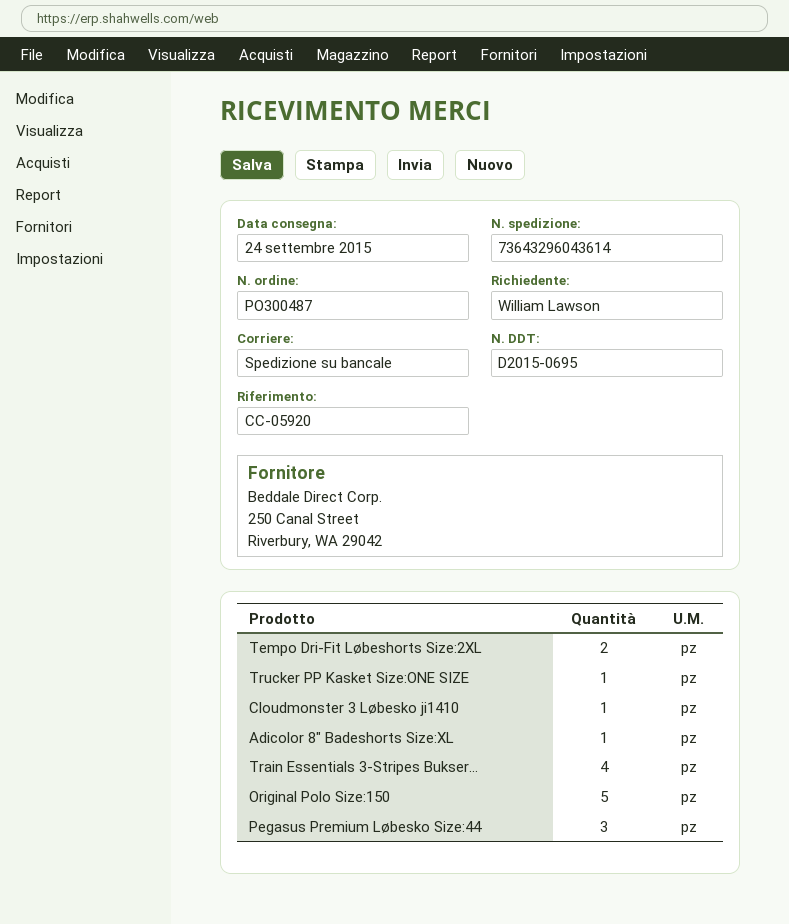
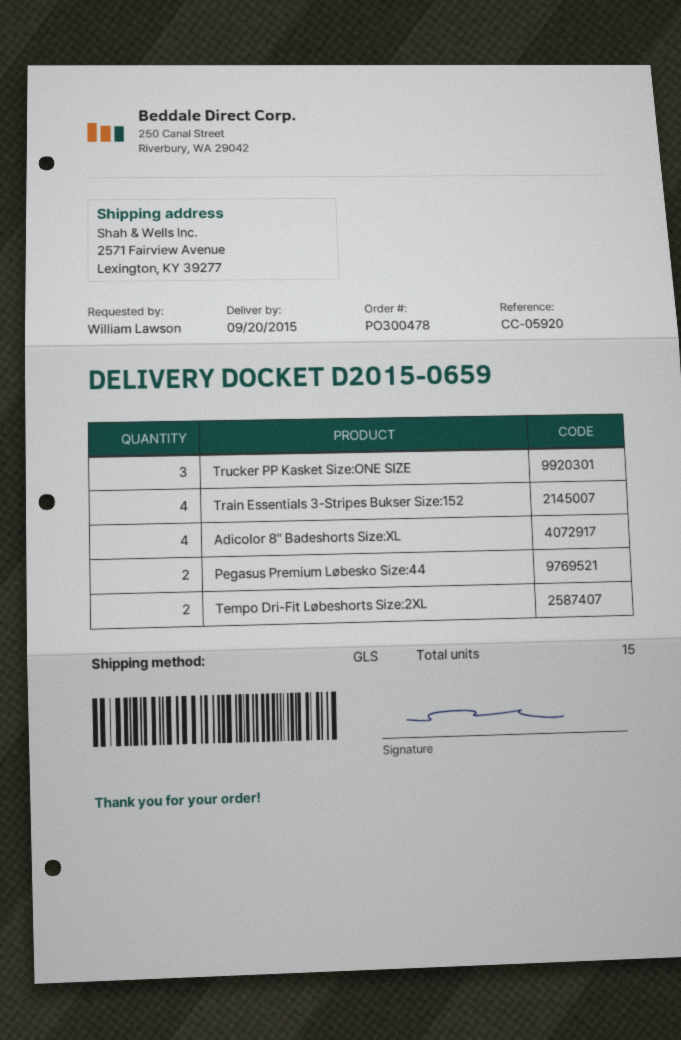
order number: PO300487 -> PO300478
delivery note number: D2015-0695 -> D2015-0659
delivery date: 2015-09-24 -> 2015-09-20
shipping method: pallet freight -> GLS
Trucker PP Kasket Size:ONE SIZE: 1 -> 3
Cloudmonster 3 Løbesko ji1410: 1 -> none
Adicolor 8" Badeshorts Size:XL: 1 -> 4
Original Polo Size:150: 5 -> none
Pegasus Premium Løbesko Size:44: 3 -> 2

